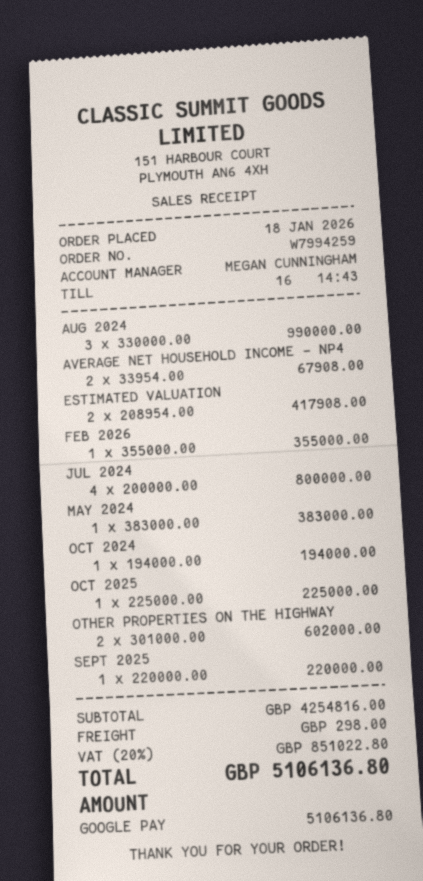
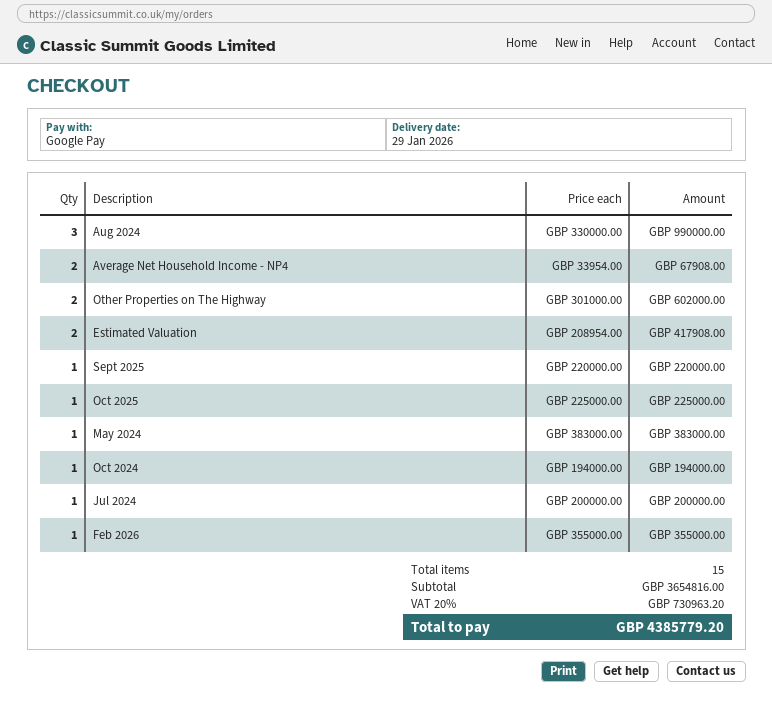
JUL 2024: 4 x 200000.00 = 800000.00 -> 1 x 200000.00 = 200000.00
subtotal: 4254816.00 -> 3654816.00
shipping: 298.00 -> none
tax: 20% = 851022.80 -> 20% = 730963.20
total: 5106136.80 -> 4385779.20

